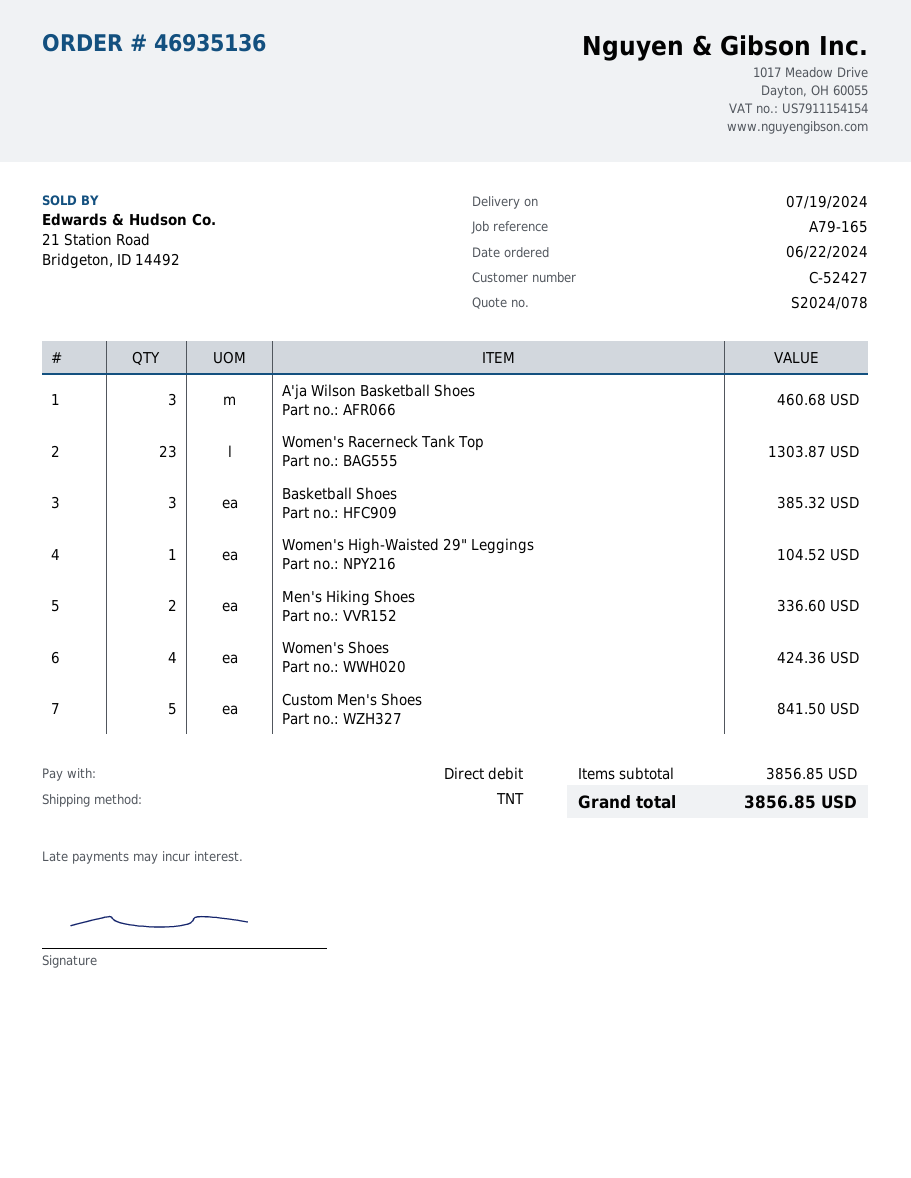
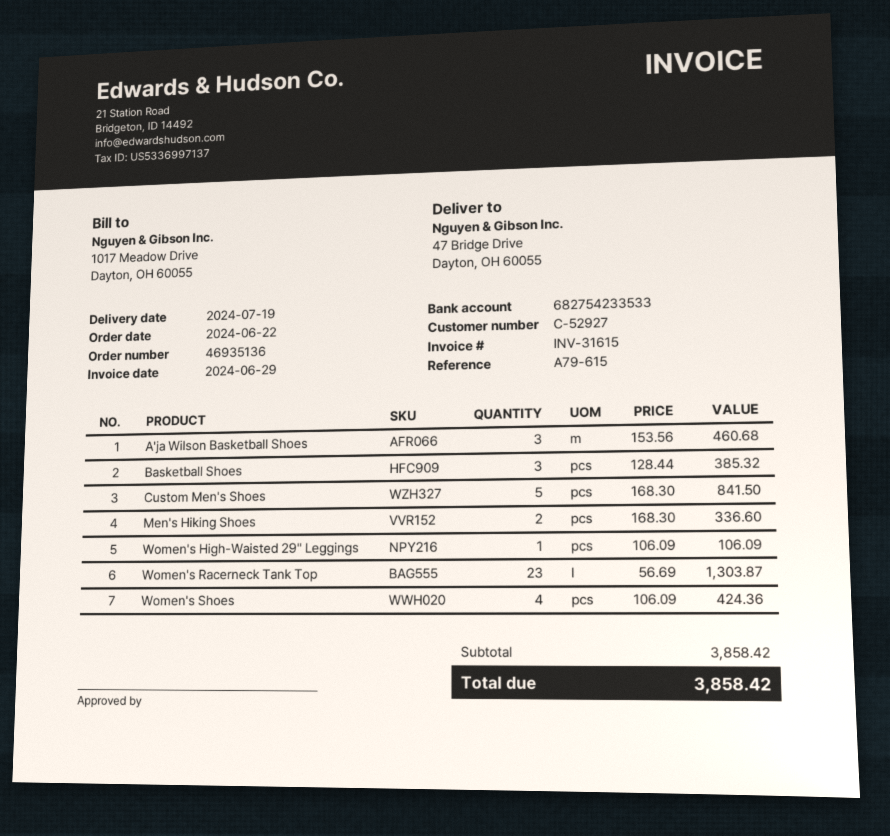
customer number: C-52427 -> C-52927
reference: A79-165 -> A79-615
Women's High-Waisted 29" Leggings: 1 for 104.52 -> 1 for 106.09
subtotal: 3856.85 -> 3858.42
total: 3856.85 -> 3858.42

